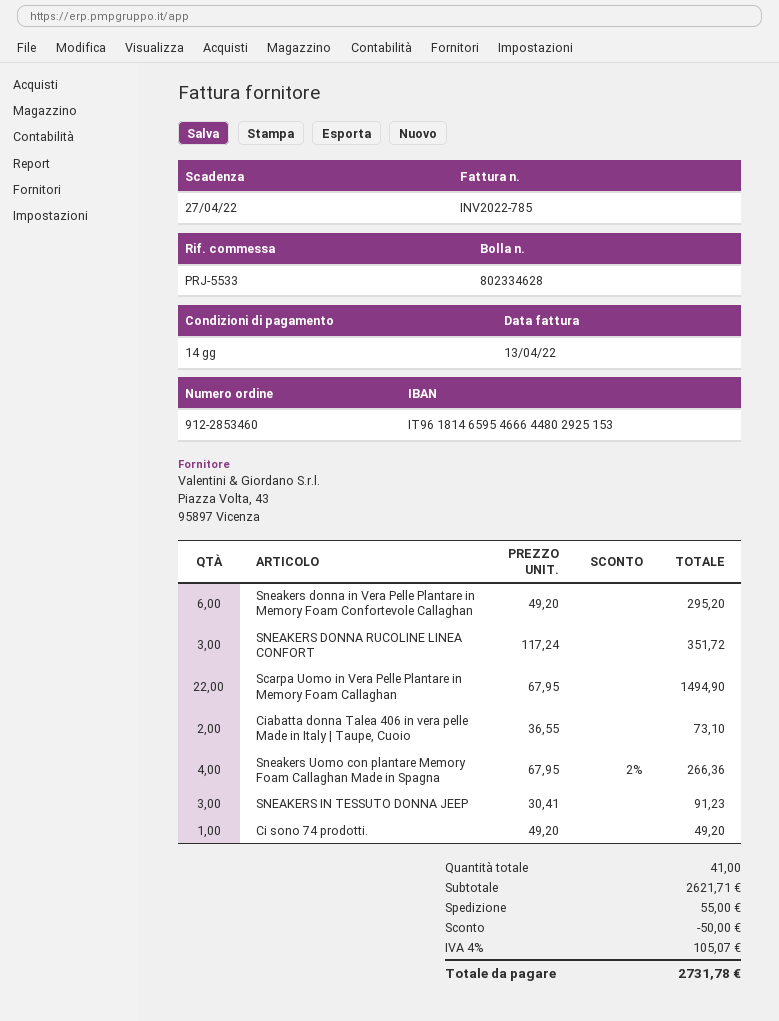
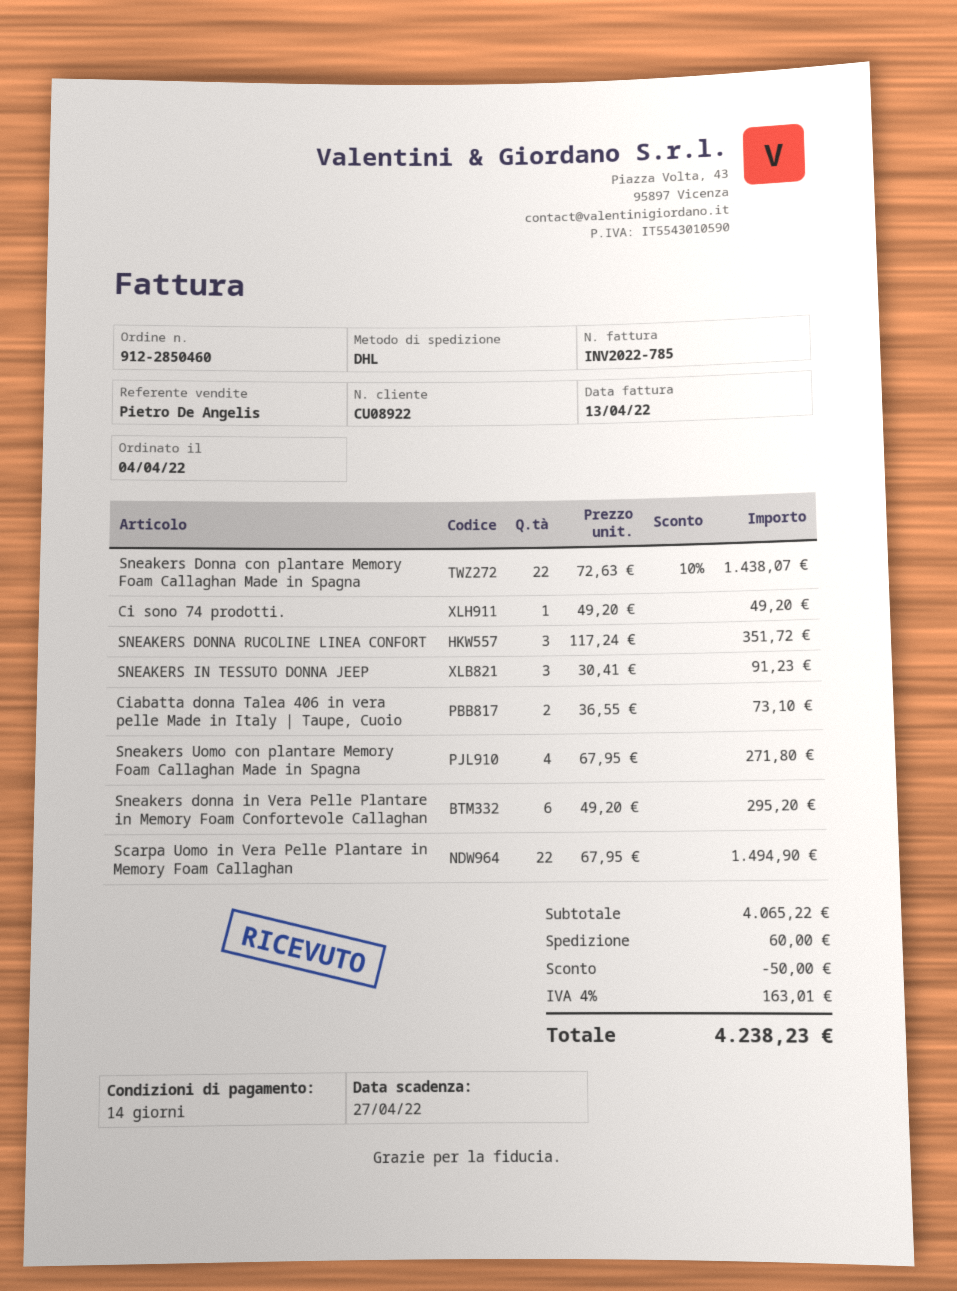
order number: 912-2853460 -> 912-2850460
Sneakers Uomo con plantare Memory Foam Callaghan Made in Spagna: 4 x 67.95 - 2% = 266.36 -> 4 x 67.95 = 271.80
Sneakers Donna con plantare Memory Foam Callaghan Made in Spagna: none -> 22 x 72.63 - 10% = 1438.07
subtotal: 2621.71 -> 4065.22
shipping: 55.00 -> 60.00
tax: 4% = 105.07 -> 4% = 163.01
total: 2731.78 -> 4238.23

